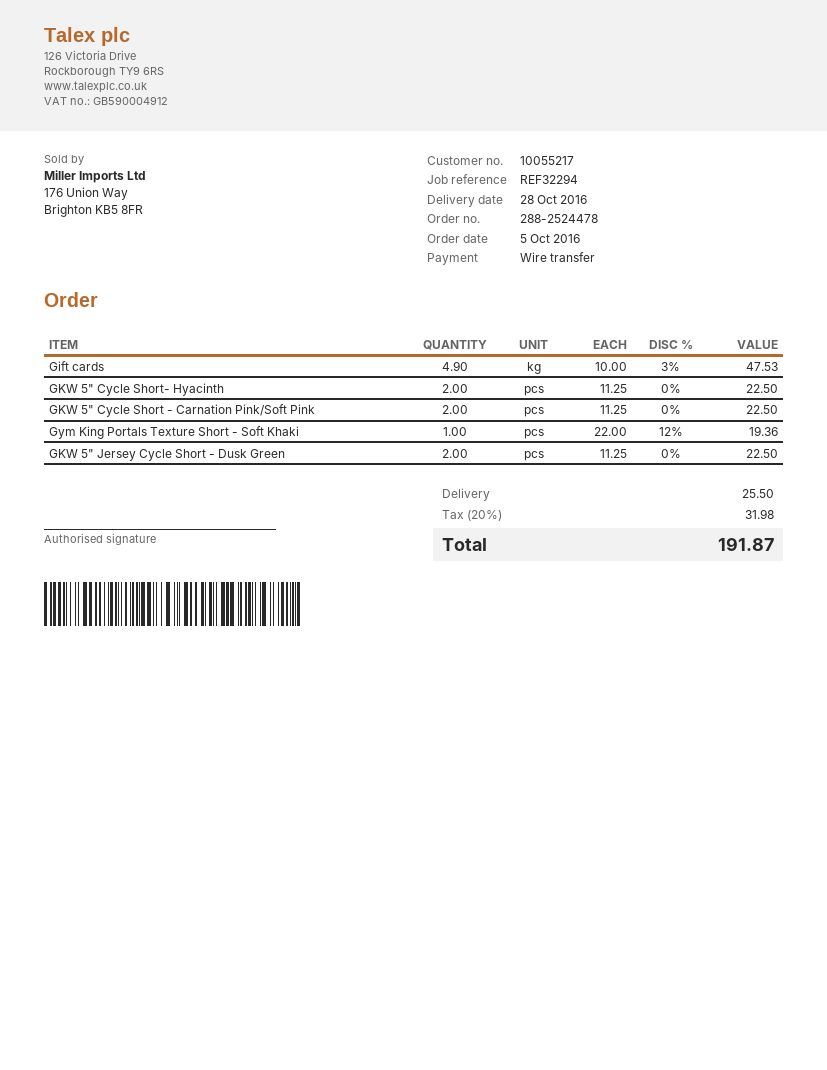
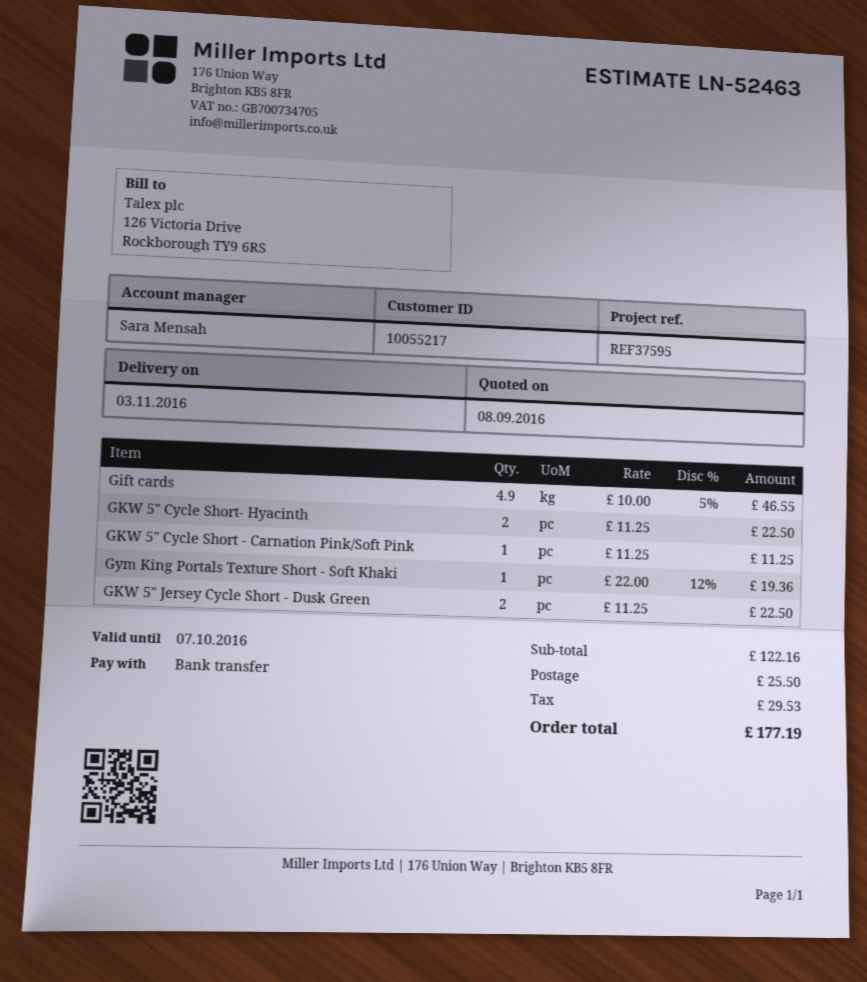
delivery date: 2016-10-28 -> 2016-11-03
reference: REF32294 -> REF37595
Gift cards: 4.9 x 10.00 - 3% = 47.53 -> 4.9 x 10.00 - 5% = 46.55
GKW 5" Cycle Short - Carnation Pink/Soft Pink: 2 x 11.25 = 22.50 -> 1 x 11.25 = 11.25
tax: 31.98 -> 29.53
total: 191.87 -> 177.19

